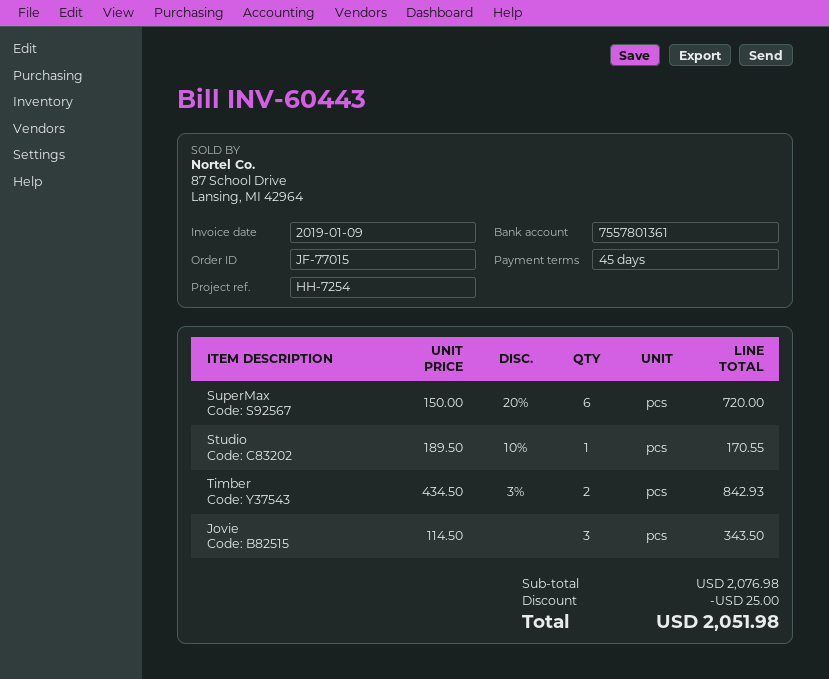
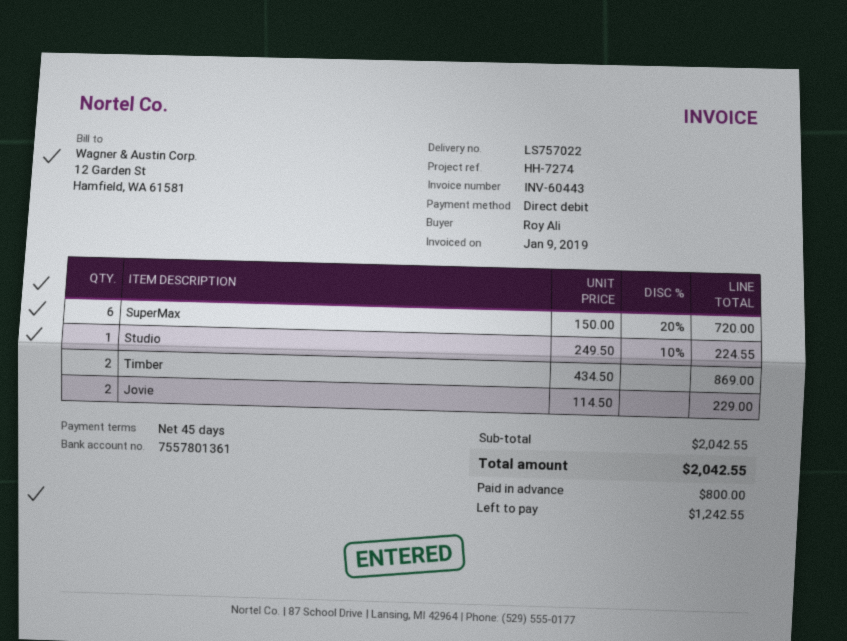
reference: HH-7254 -> HH-7274
Studio: 1 x 189.50 - 10% = 170.55 -> 1 x 249.50 - 10% = 224.55
Timber: 2 x 434.50 - 3% = 842.93 -> 2 x 434.50 = 869.00
Jovie: 3 x 114.50 = 343.50 -> 2 x 114.50 = 229.00
subtotal: 2076.98 -> 2042.55
discount: 25.00 -> none
total: 2051.98 -> 2042.55

